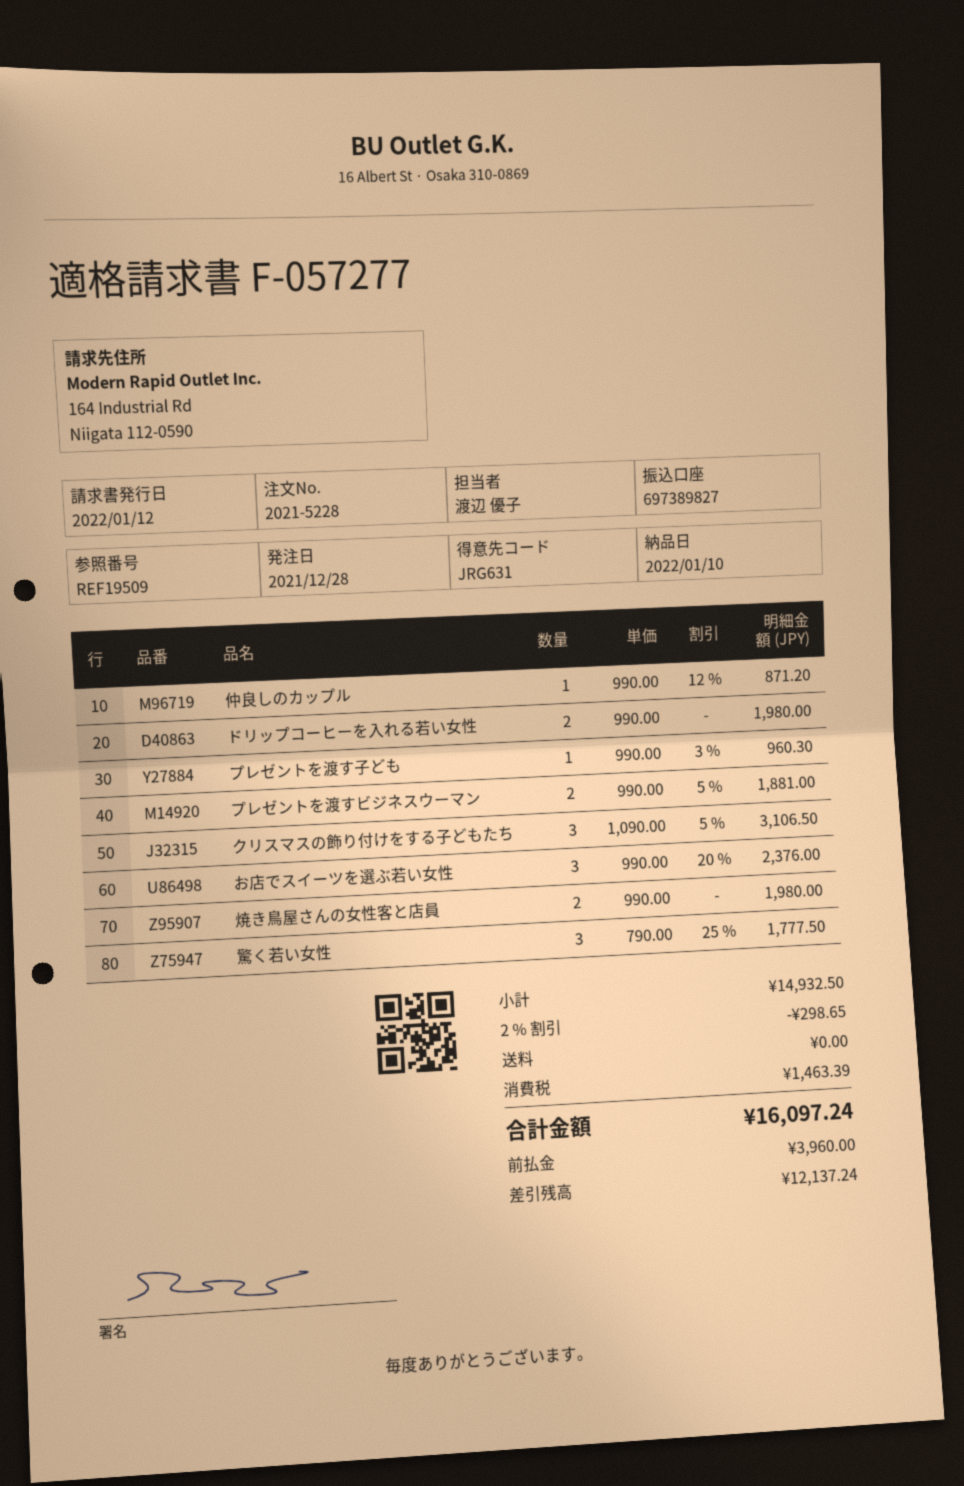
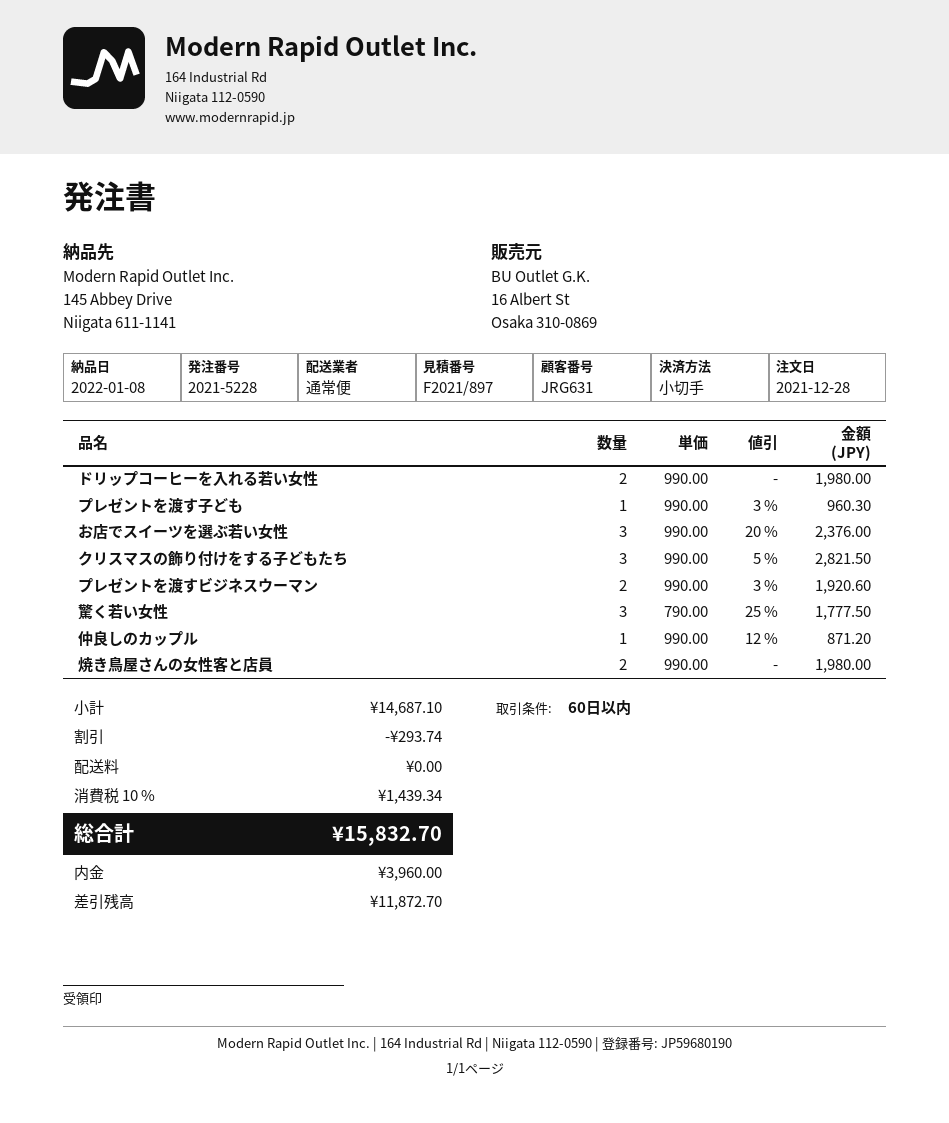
delivery date: 2022-01-10 -> 2022-01-08
プレゼントを渡すビジネスウーマン: 2 x 990.00 - 5% = 1881.00 -> 2 x 990.00 - 3% = 1920.60
クリスマスの飾り付けをする子どもたち: 3 x 1090.00 - 5% = 3106.50 -> 3 x 990.00 - 5% = 2821.50
subtotal: 14932.50 -> 14687.10
discount: 298.65 -> 293.74
tax: 1463.39 -> 1439.34
total: 16097.24 -> 15832.70
balance: 12137.24 -> 11872.70

